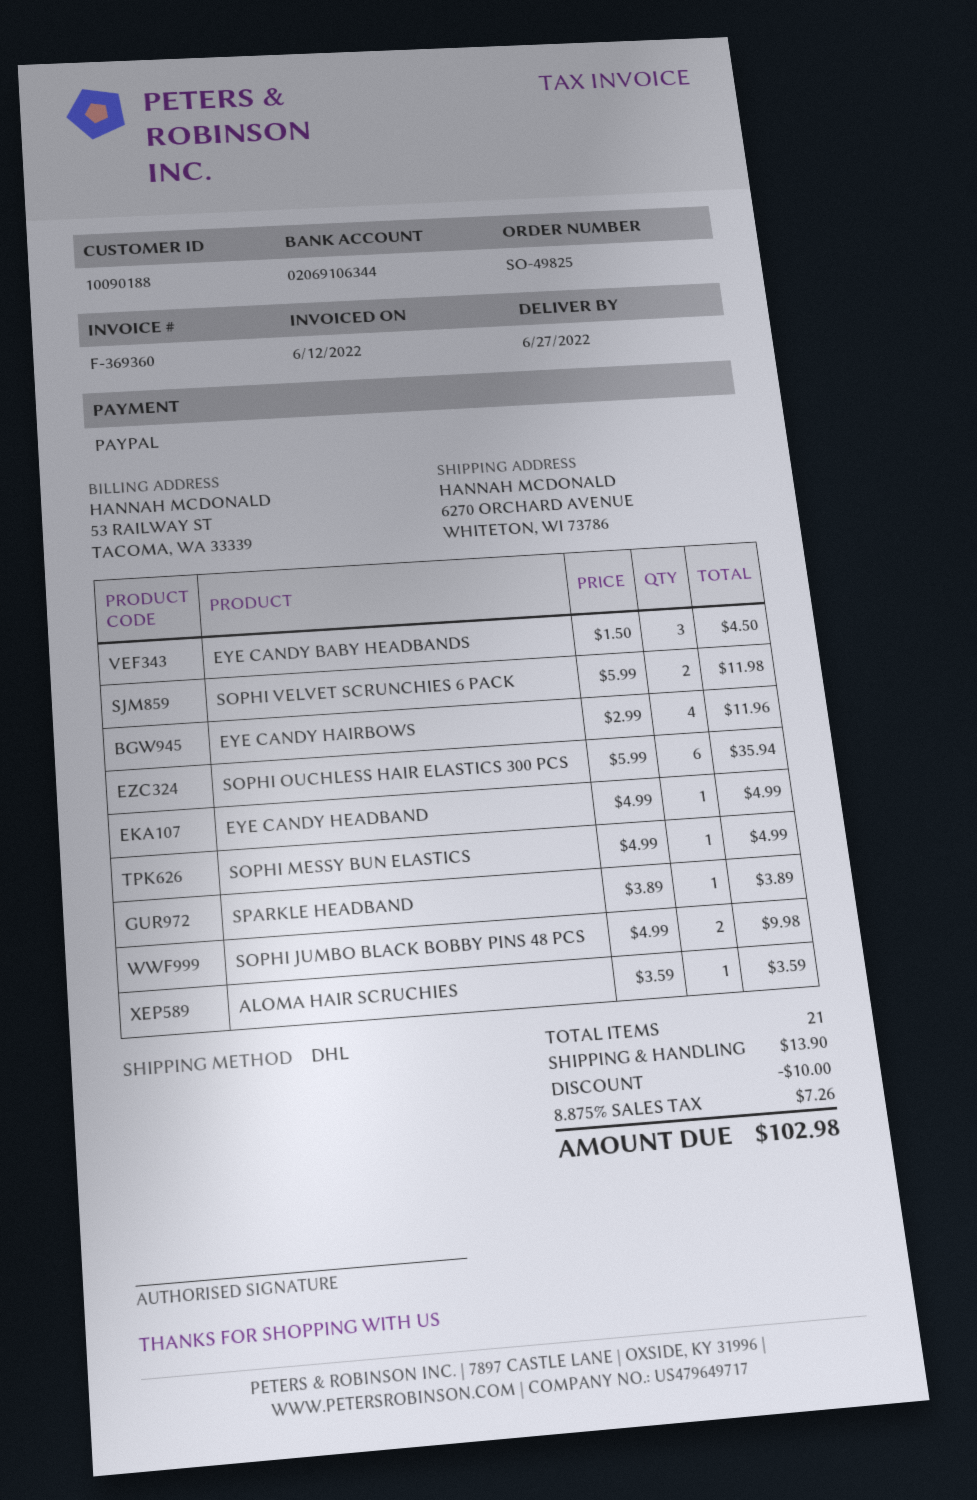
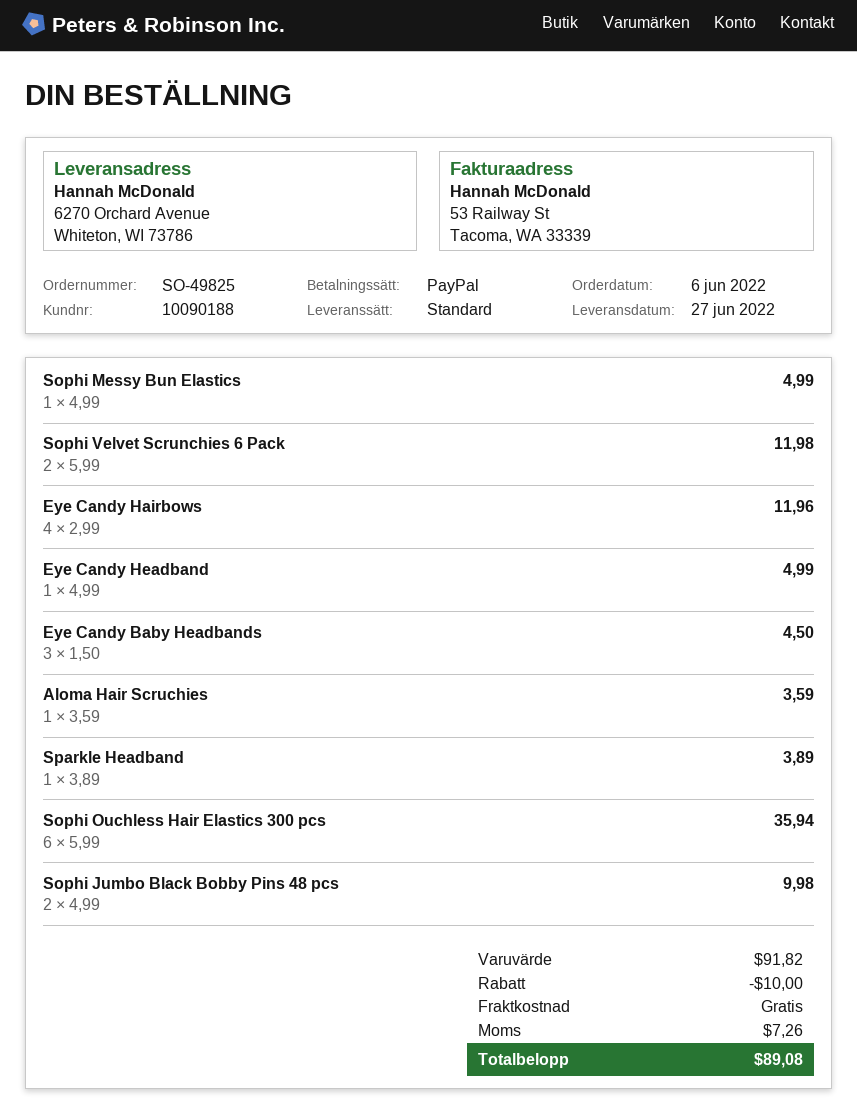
shipping method: DHL -> standard
shipping: 13.90 -> 0.00
total: 102.98 -> 89.08

